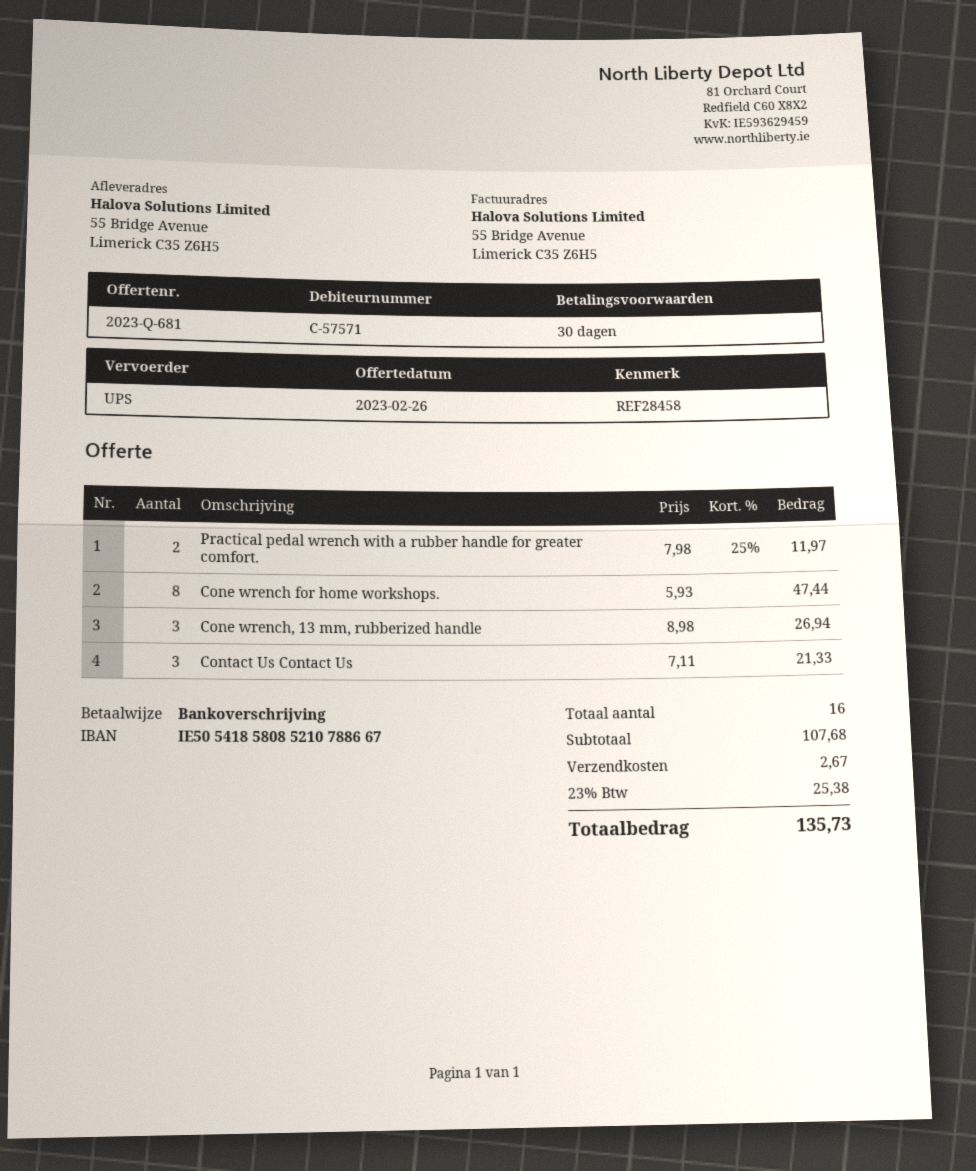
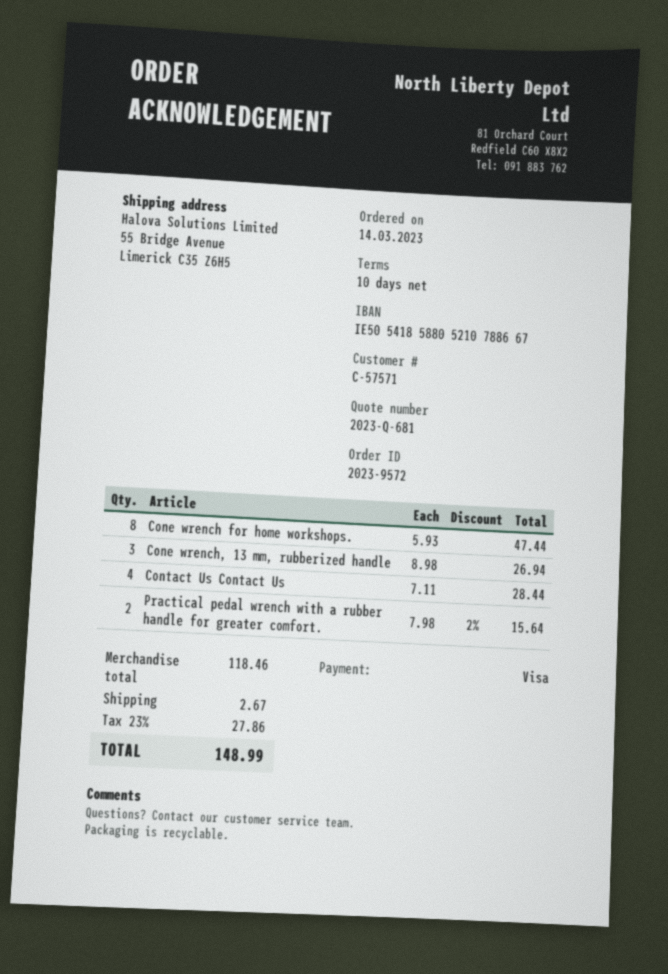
payment terms: 30 days -> 10 days
payment method: bank transfer -> Visa
bank account: IE50541858085210788667 -> IE50541858805210788667
Practical pedal wrench with a rubber handle for greater comfort.: 2 x 7.98 - 25% = 11.97 -> 2 x 7.98 - 2% = 15.64
Contact Us Contact Us: 3 x 7.11 = 21.33 -> 4 x 7.11 = 28.44
subtotal: 107.68 -> 118.46
tax: 23% = 25.38 -> 23% = 27.86
total: 135.73 -> 148.99

